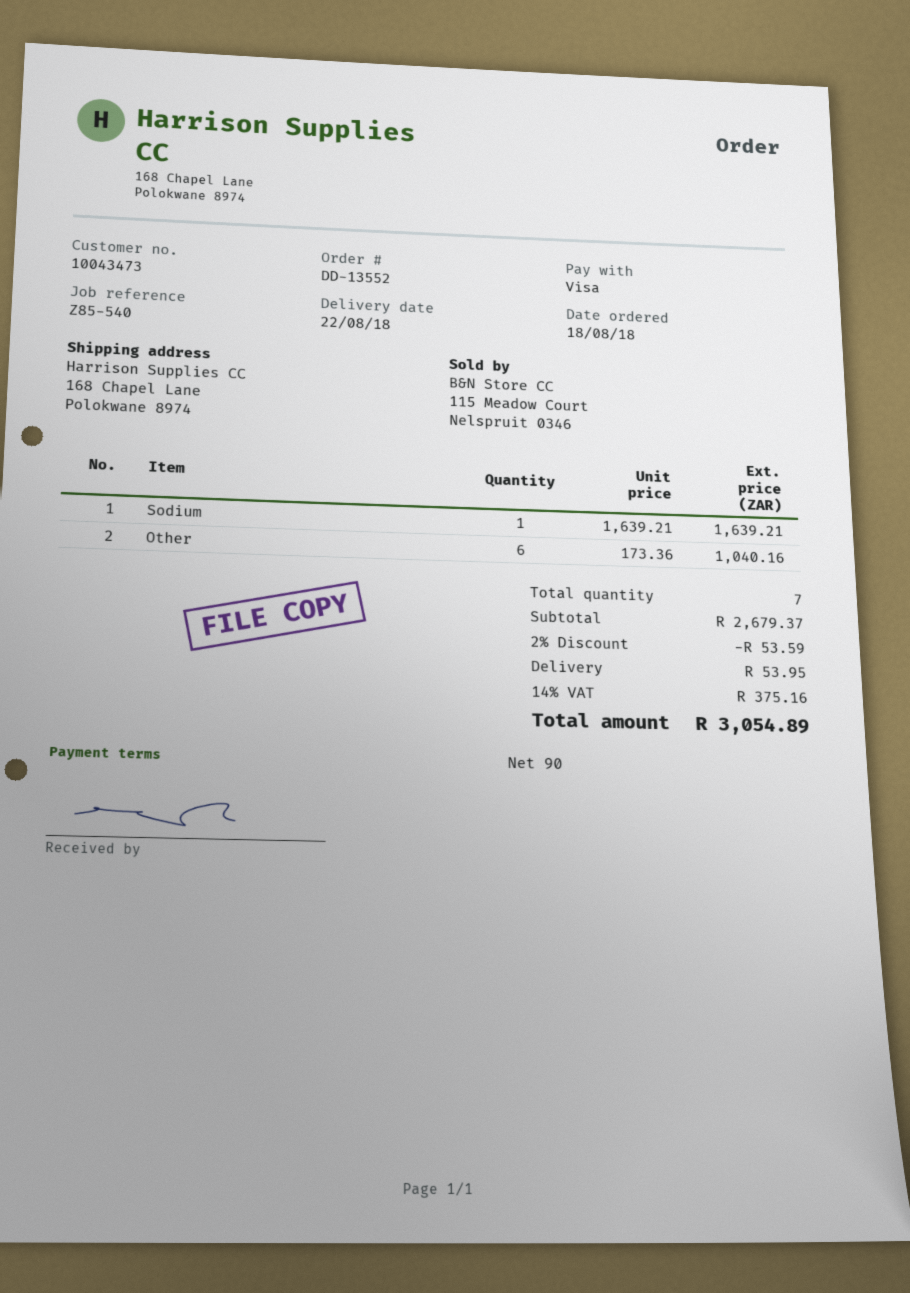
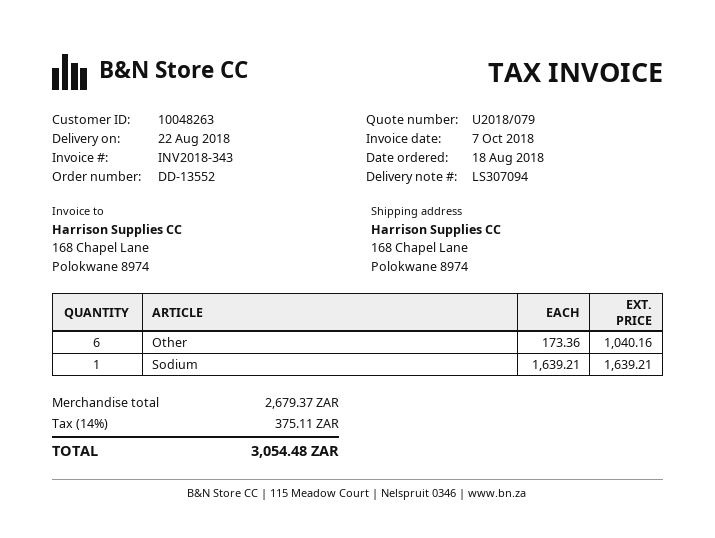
customer number: 10043473 -> 10048263
discount: 2% = 53.59 -> none
shipping: 53.95 -> none
tax: 14% = 375.16 -> 14% = 375.11
total: 3054.89 -> 3054.48

